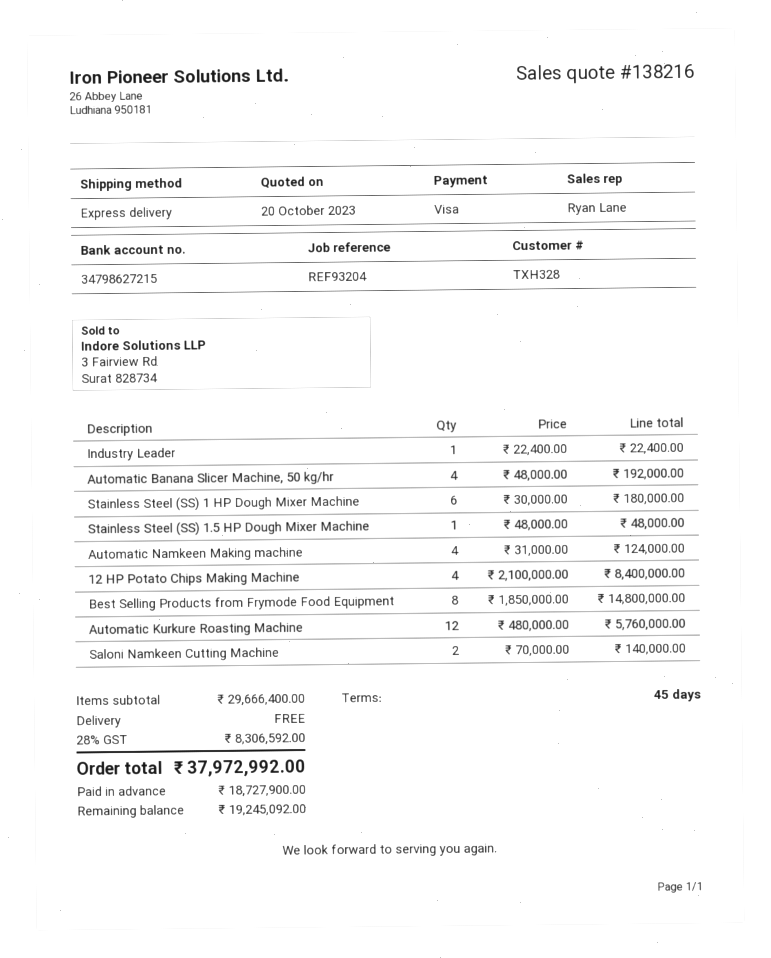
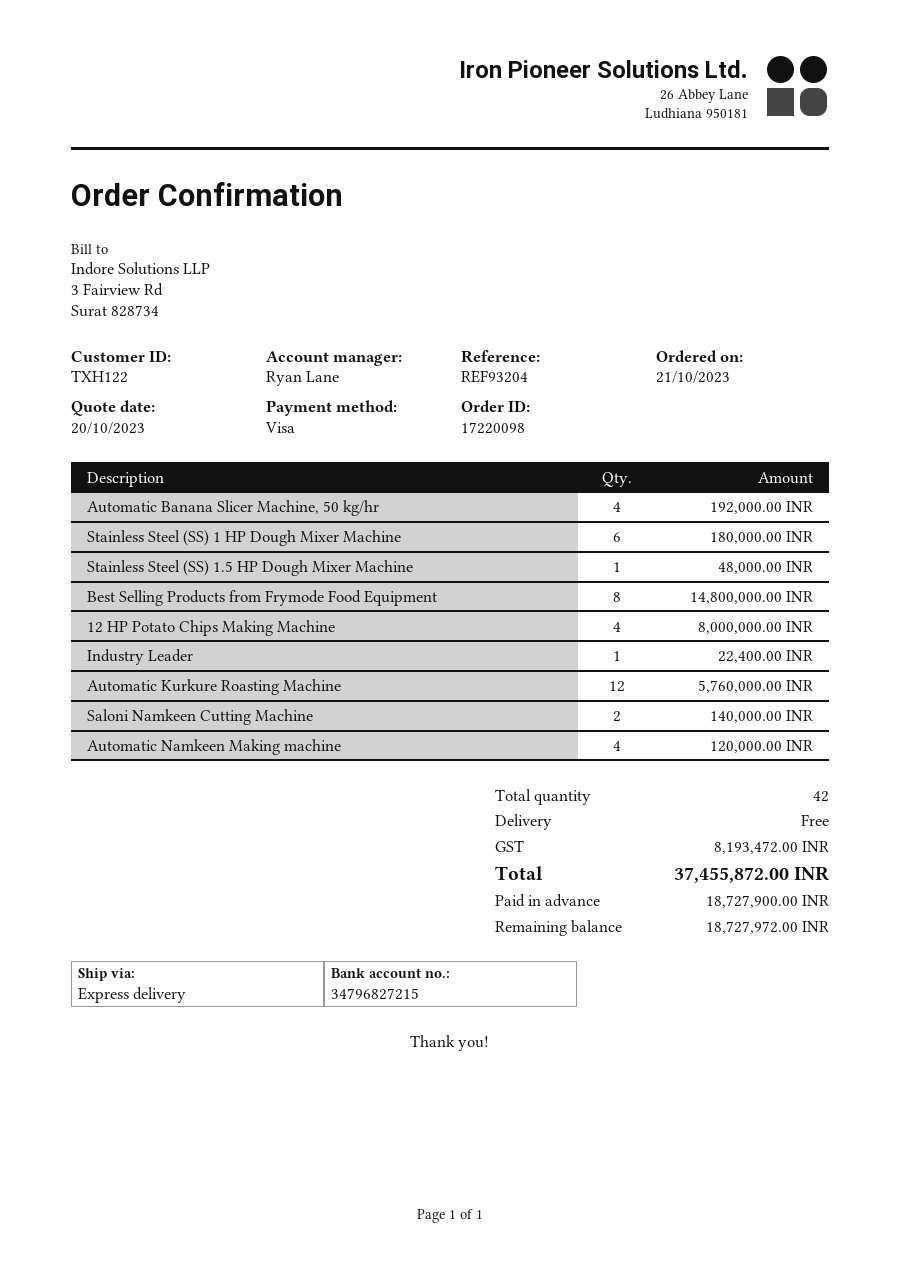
customer number: TXH328 -> TXH122
bank account: 34798627215 -> 34796827215
Automatic Namkeen Making machine: 4 for 124000.00 -> 4 for 120000.00
12 HP Potato Chips Making Machine: 4 for 8400000.00 -> 4 for 8000000.00
tax: 8306592.00 -> 8193472.00
total: 37972992.00 -> 37455872.00
balance: 19245092.00 -> 18727972.00

